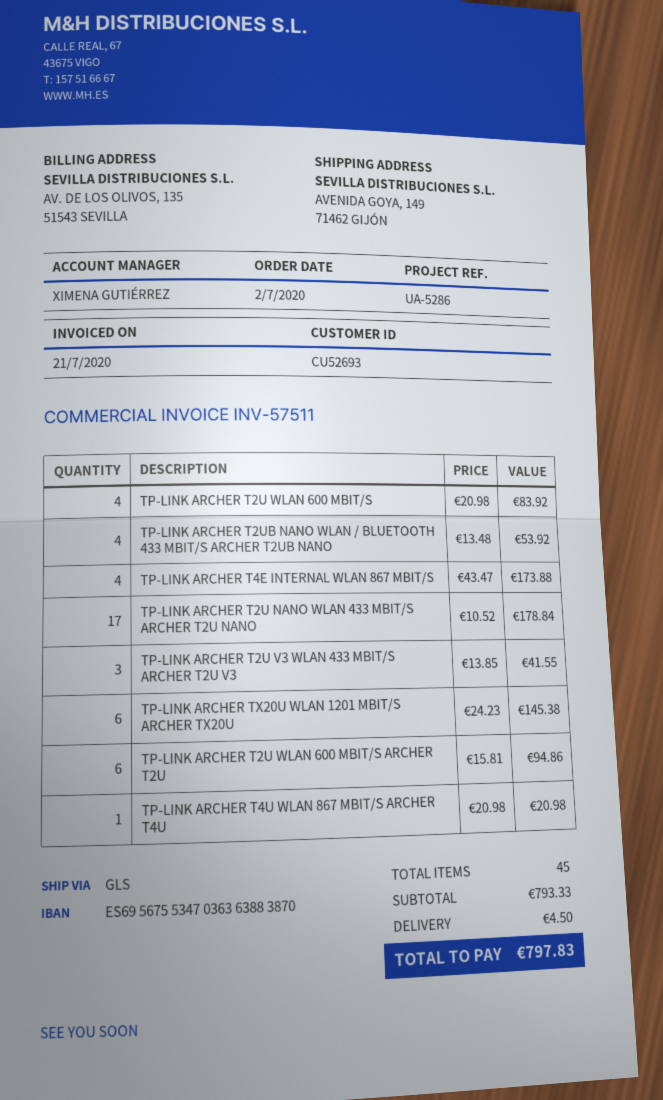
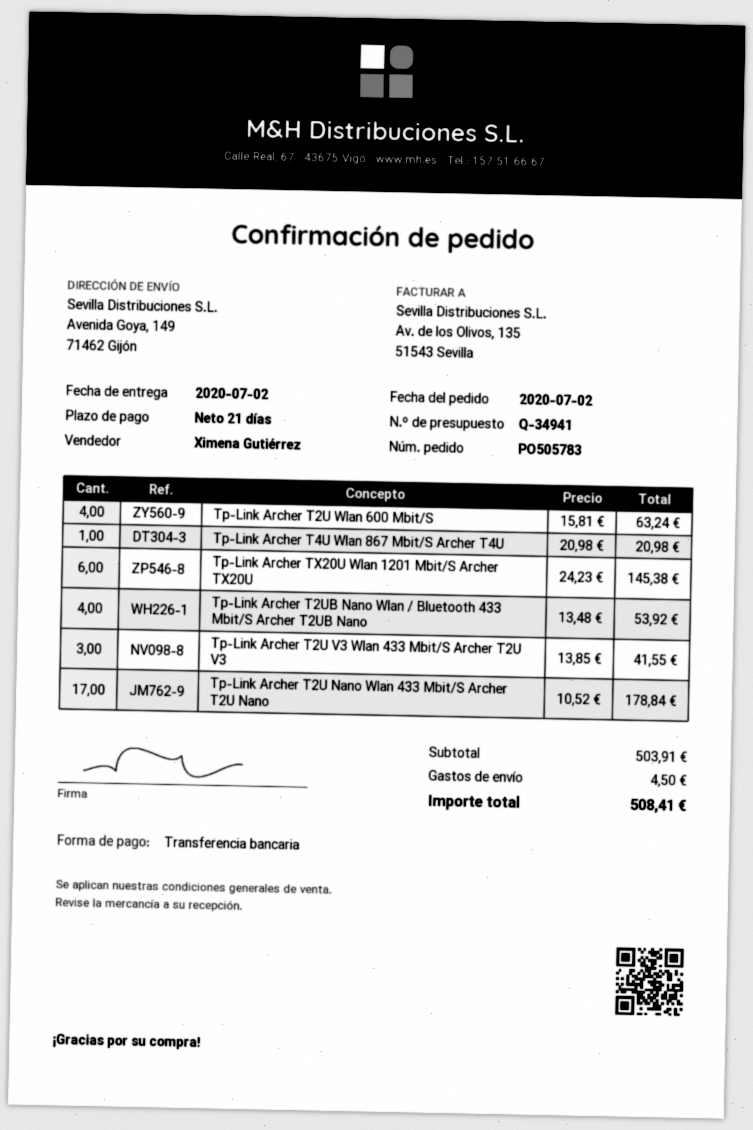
TP-LINK ARCHER T2U WLAN 600 MBIT/S: 4 x 20.98 = 83.92 -> 4 x 15.81 = 63.24
TP-LINK ARCHER T4E INTERNAL WLAN 867 MBIT/S: 4 x 43.47 = 173.88 -> none
TP-LINK ARCHER T2U WLAN 600 MBIT/S ARCHER T2U: 6 x 15.81 = 94.86 -> none
subtotal: 793.33 -> 503.91
total: 797.83 -> 508.41

